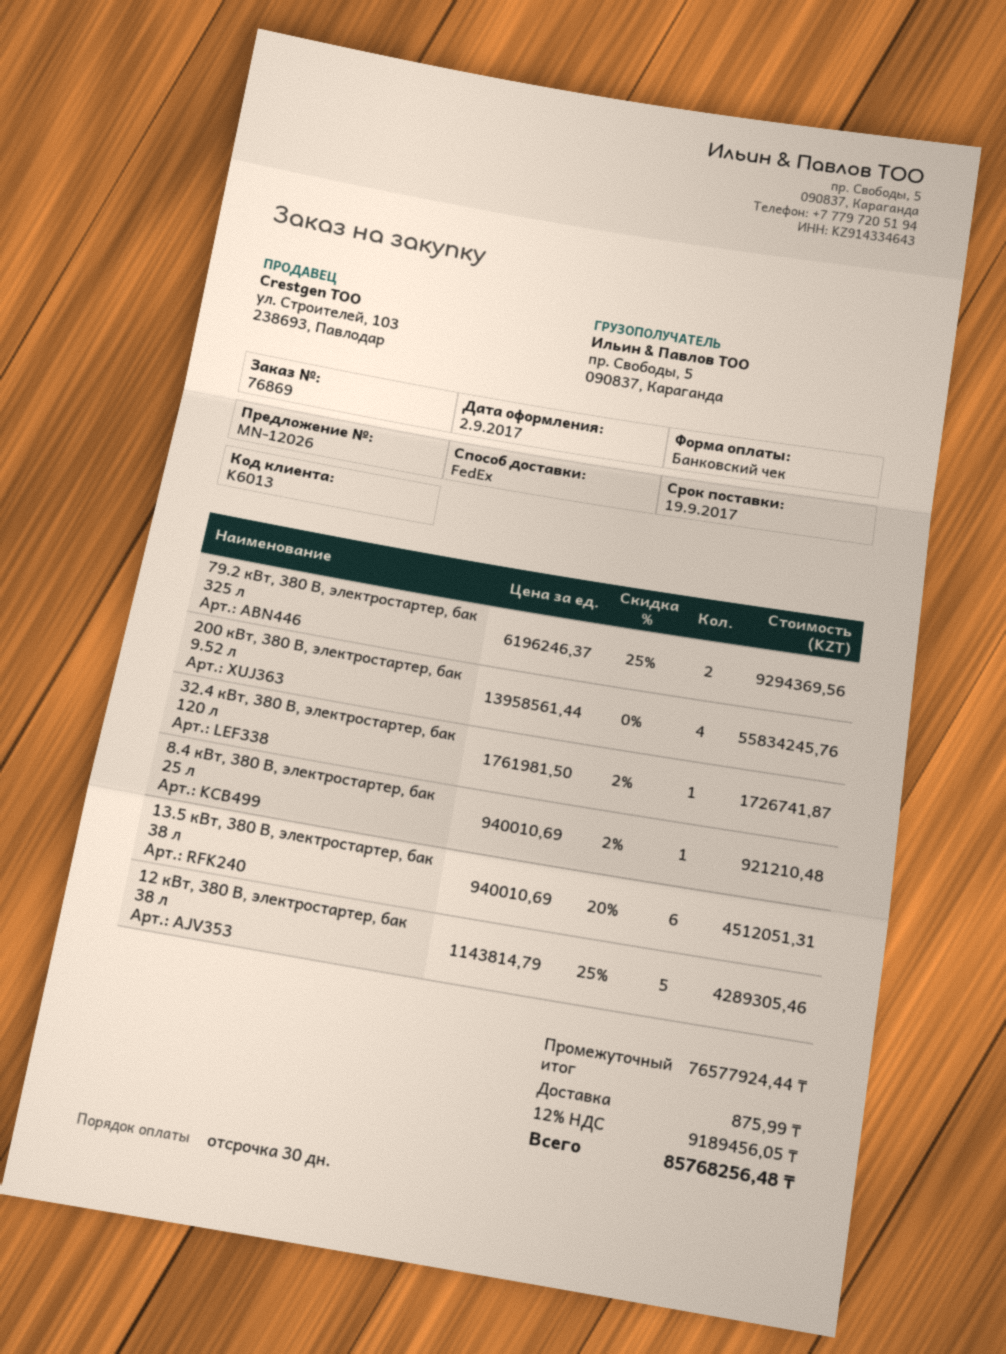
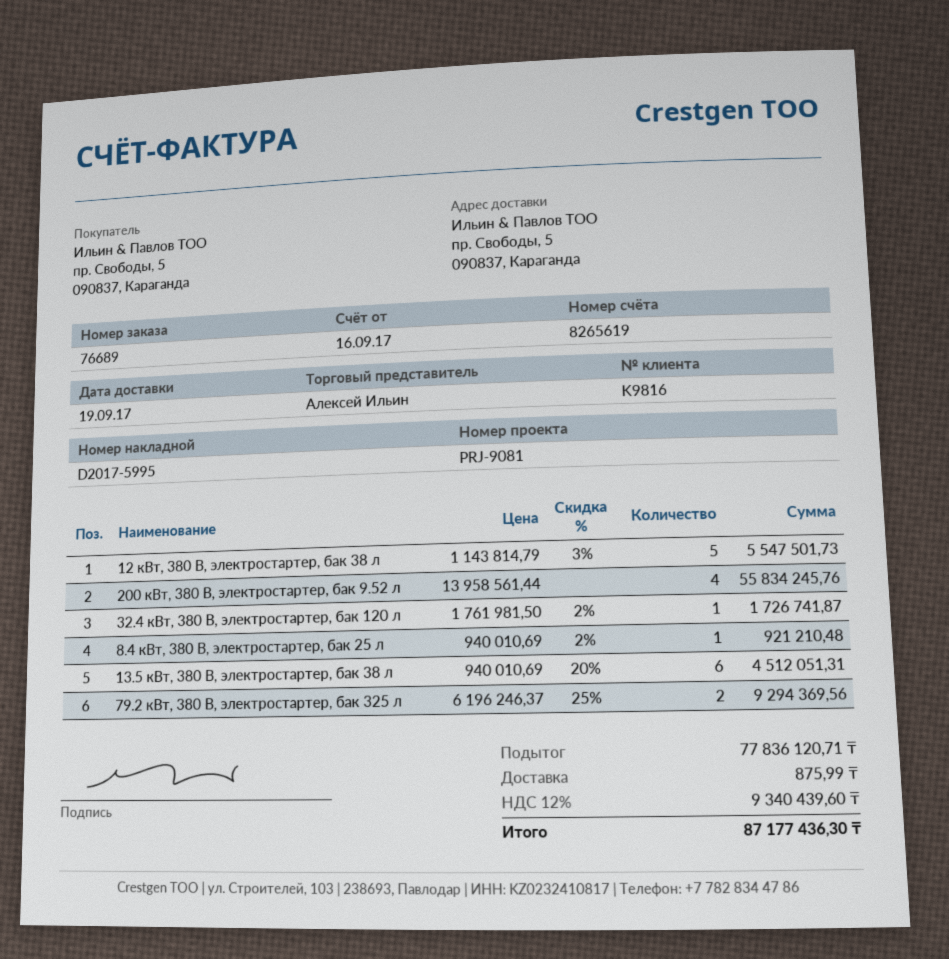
order number: 76869 -> 76689
customer number: K6013 -> K9816
12 кВт, 380 В, электростартер, бак 38 л: 5 x 1143814.79 - 25% = 4289305.46 -> 5 x 1143814.79 - 3% = 5547501.73
subtotal: 76577924.44 -> 77836120.71
tax: 12% = 9189456.05 -> 12% = 9340439.60
total: 85768256.48 -> 87177436.30

